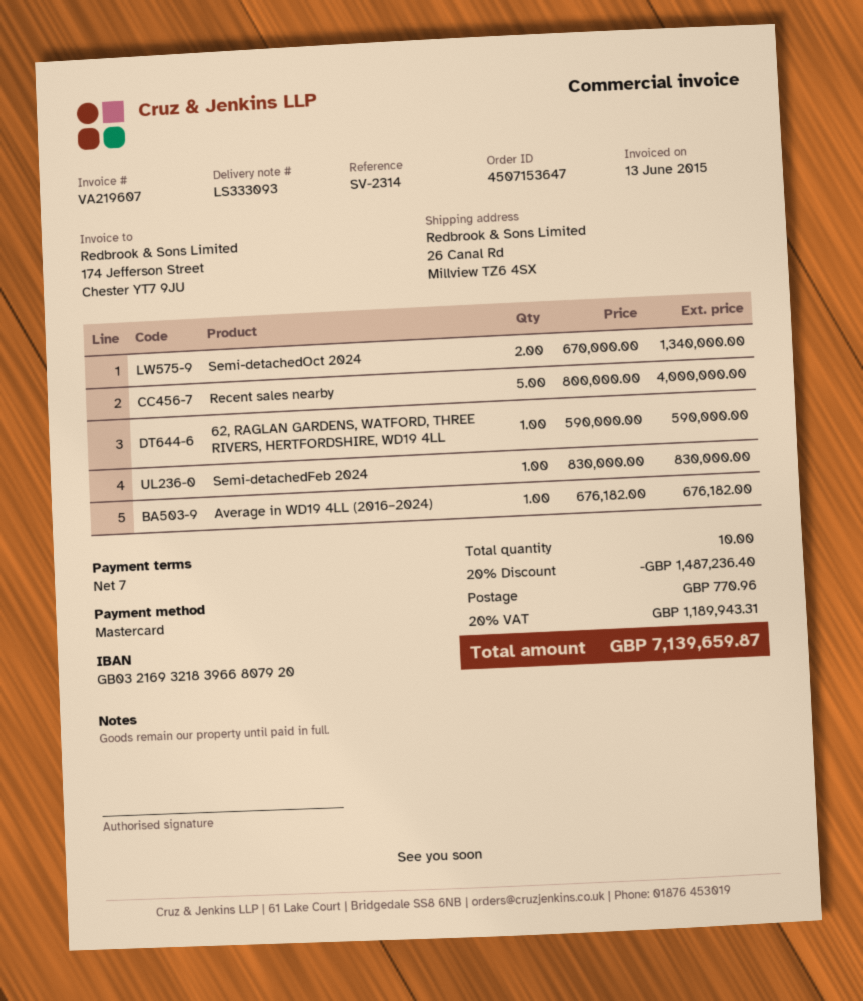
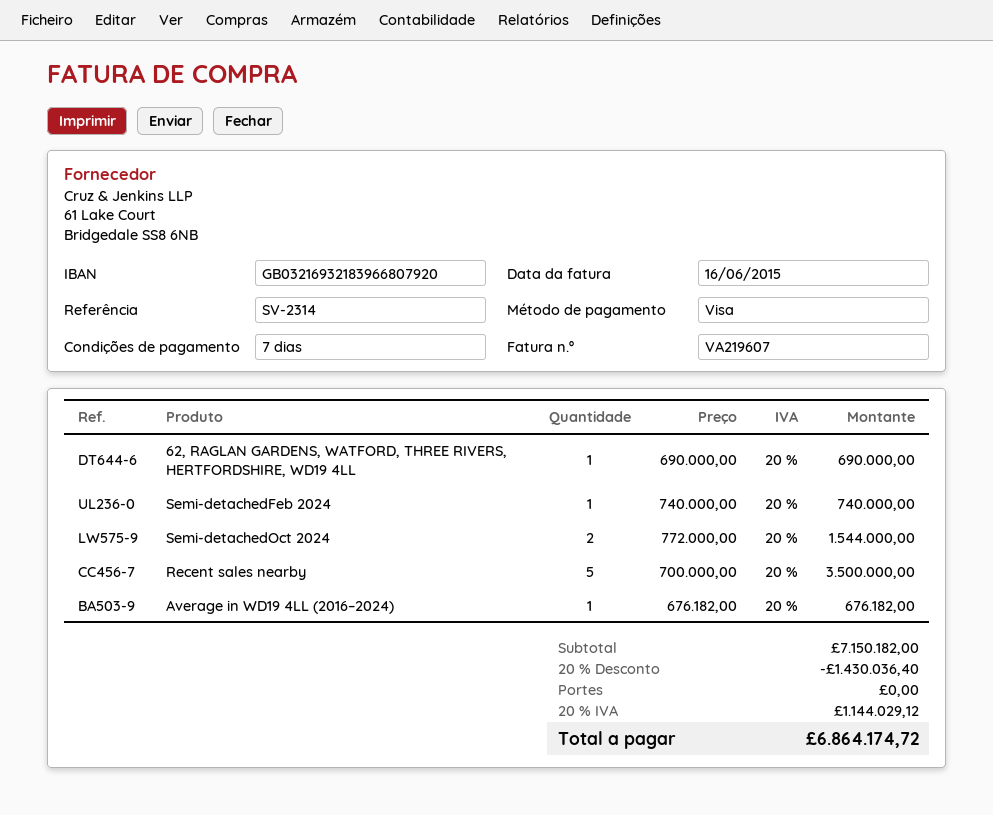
invoice date: 2015-06-13 -> 2015-06-16
payment method: Mastercard -> Visa
Semi-detachedOct 2024: 2 x 670000.00 = 1340000.00 -> 2 x 772000.00 = 1544000.00
Recent sales nearby: 5 x 800000.00 = 4000000.00 -> 5 x 700000.00 = 3500000.00
62, RAGLAN GARDENS, WATFORD, THREE RIVERS, HERTFORDSHIRE, WD19 4LL: 1 x 590000.00 = 590000.00 -> 1 x 690000.00 = 690000.00
Semi-detachedFeb 2024: 1 x 830000.00 = 830000.00 -> 1 x 740000.00 = 740000.00
discount: 20% = 1487236.40 -> 20% = 1430036.40
shipping: 770.96 -> 0.00
tax: 20% = 1189943.31 -> 20% = 1144029.12
total: 7139659.87 -> 6864174.72

